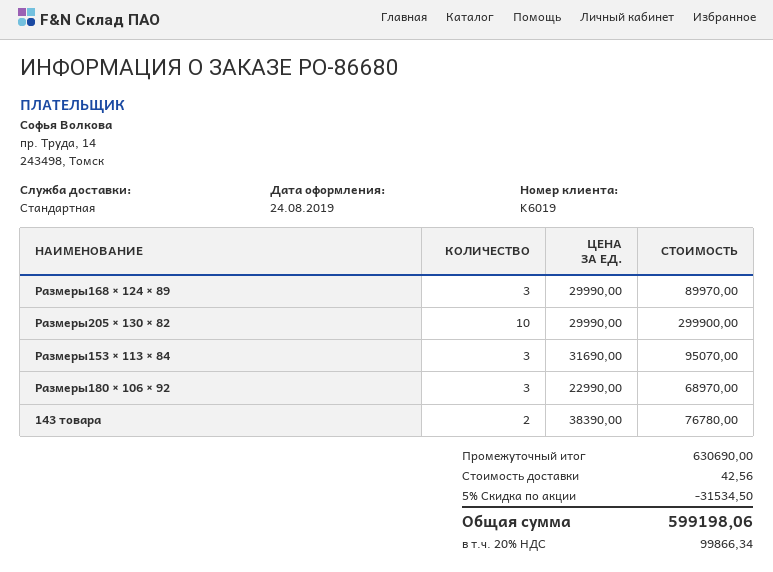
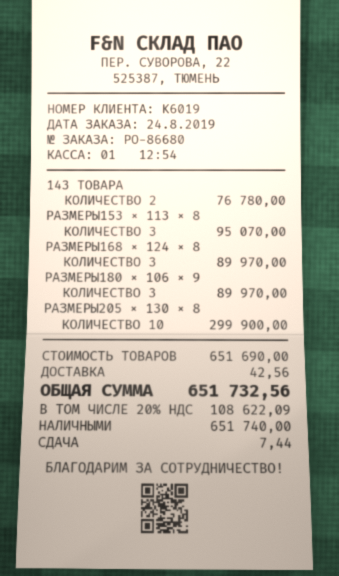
Размеры180 × 106 × 92: 3 for 68970.00 -> 3 for 89970.00
subtotal: 630690.00 -> 651690.00
discount: 5% = 31534.50 -> none
tax: 20% = 99866.34 -> 20% = 108622.09
total: 599198.06 -> 651732.56

